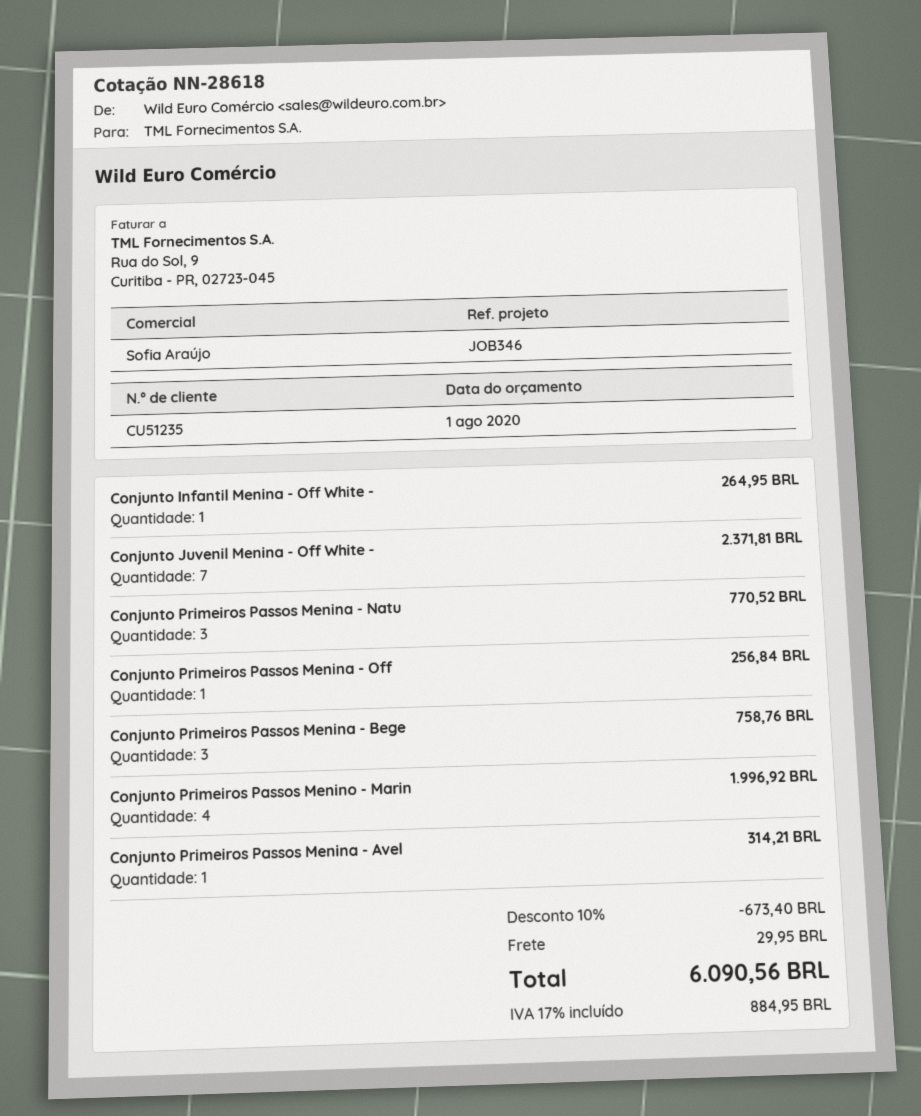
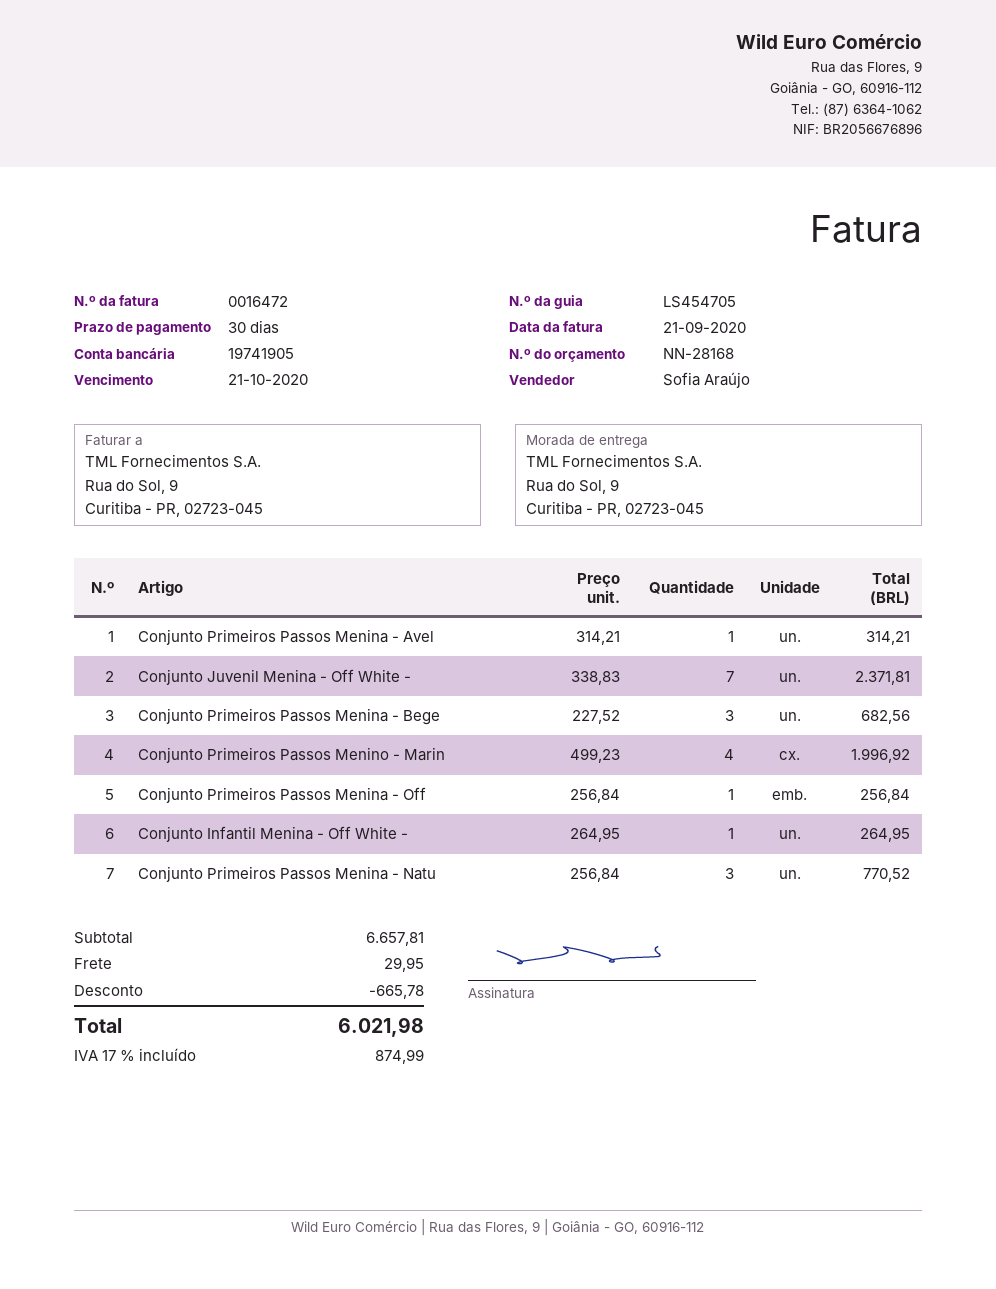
quote number: NN-28618 -> NN-28168
Conjunto Primeiros Passos Menina - Bege: 3 for 758.76 -> 3 for 682.56
discount: 673.40 -> 665.78
tax: 17% = 884.95 -> 17% = 874.99
total: 6090.56 -> 6021.98

